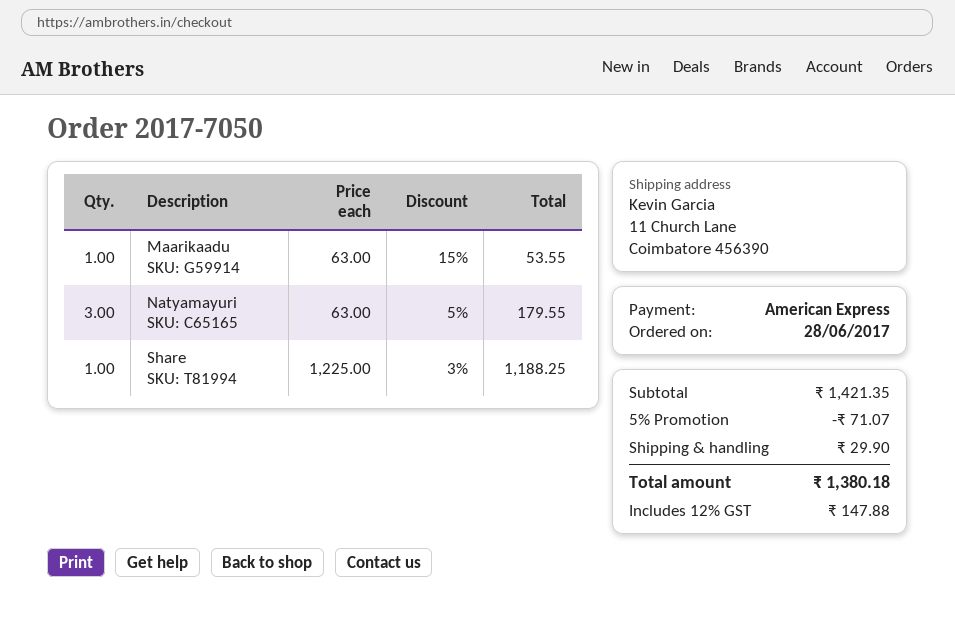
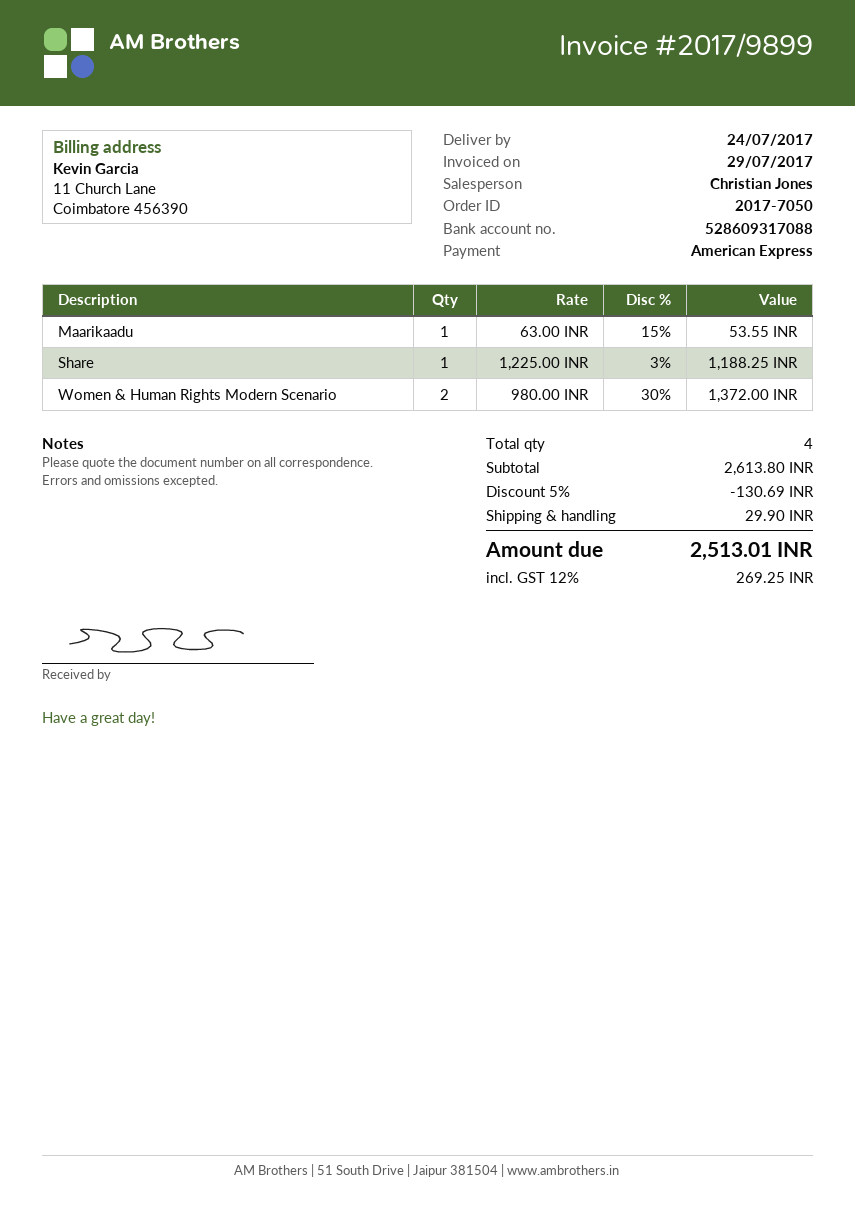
Natyamayuri: 3 x 63.00 - 5% = 179.55 -> none
Women & Human Rights Modern Scenario: none -> 2 x 980.00 - 30% = 1372.00
subtotal: 1421.35 -> 2613.80
discount: 5% = 71.07 -> 5% = 130.69
tax: 12% = 147.88 -> 12% = 269.25
total: 1380.18 -> 2513.01

